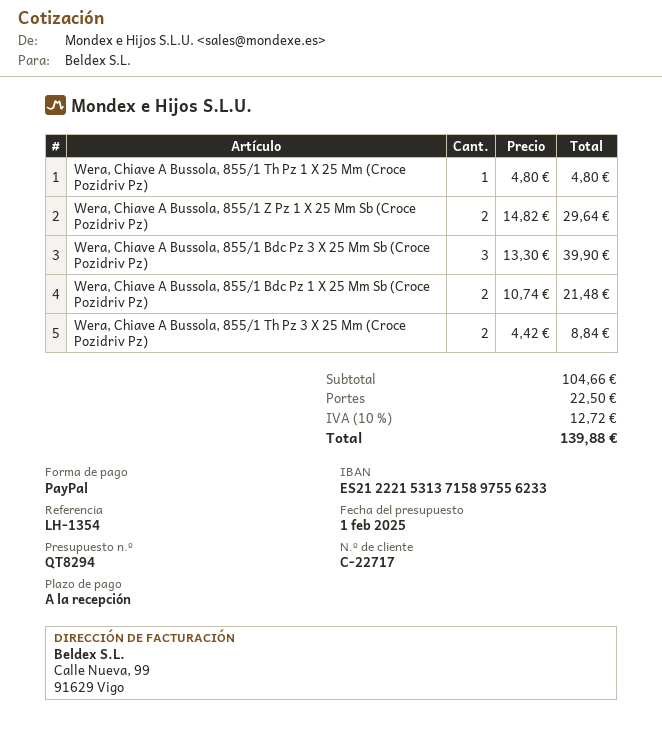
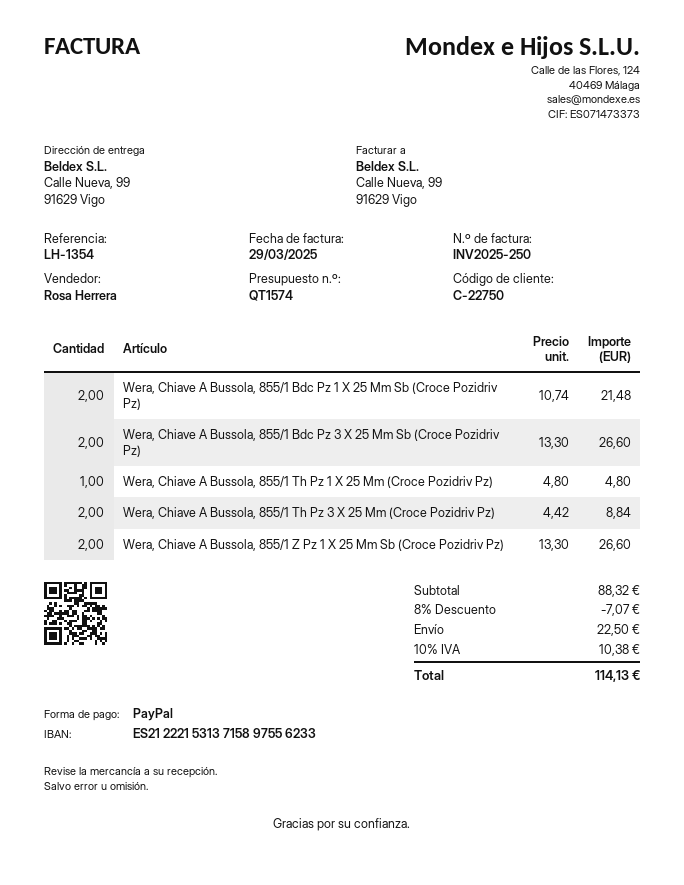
quote number: QT8294 -> QT1574
customer number: C-22717 -> C-22750
Wera, Chiave A Bussola, 855/1 Z Pz 1 X 25 Mm Sb (Croce Pozidriv Pz): 2 x 14.82 = 29.64 -> 2 x 13.30 = 26.60
Wera, Chiave A Bussola, 855/1 Bdc Pz 3 X 25 Mm Sb (Croce Pozidriv Pz): 3 x 13.30 = 39.90 -> 2 x 13.30 = 26.60
subtotal: 104.66 -> 88.32
discount: none -> 8% = 7.07
tax: 10% = 12.72 -> 10% = 10.38
total: 139.88 -> 114.13

